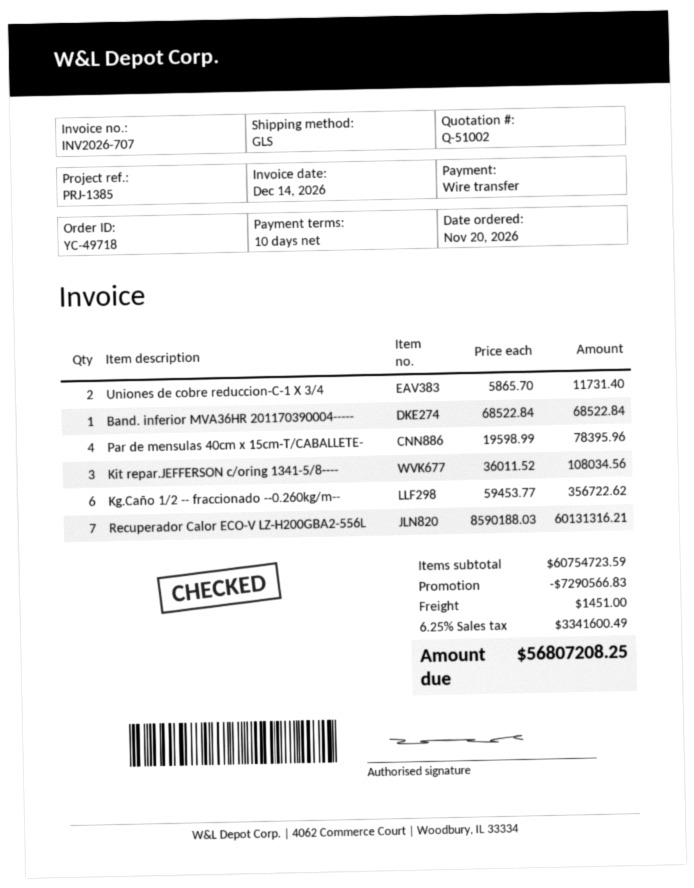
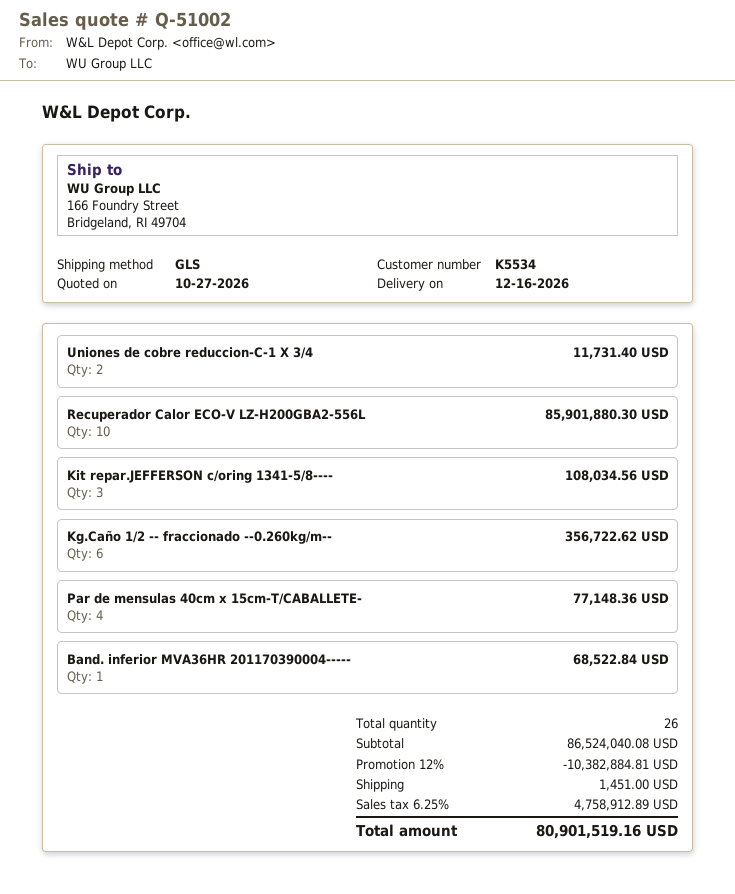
Par de mensulas 40cm x 15cm-T/CABALLETE-: 4 for 78395.96 -> 4 for 77148.36
Recuperador Calor ECO-V LZ-H200GBA2-556L: 7 for 60131316.21 -> 10 for 85901880.30
subtotal: 60754723.59 -> 86524040.08
discount: 7290566.83 -> 10382884.81
tax: 6.25% = 3341600.49 -> 6.25% = 4758912.89
total: 56807208.25 -> 80901519.16

